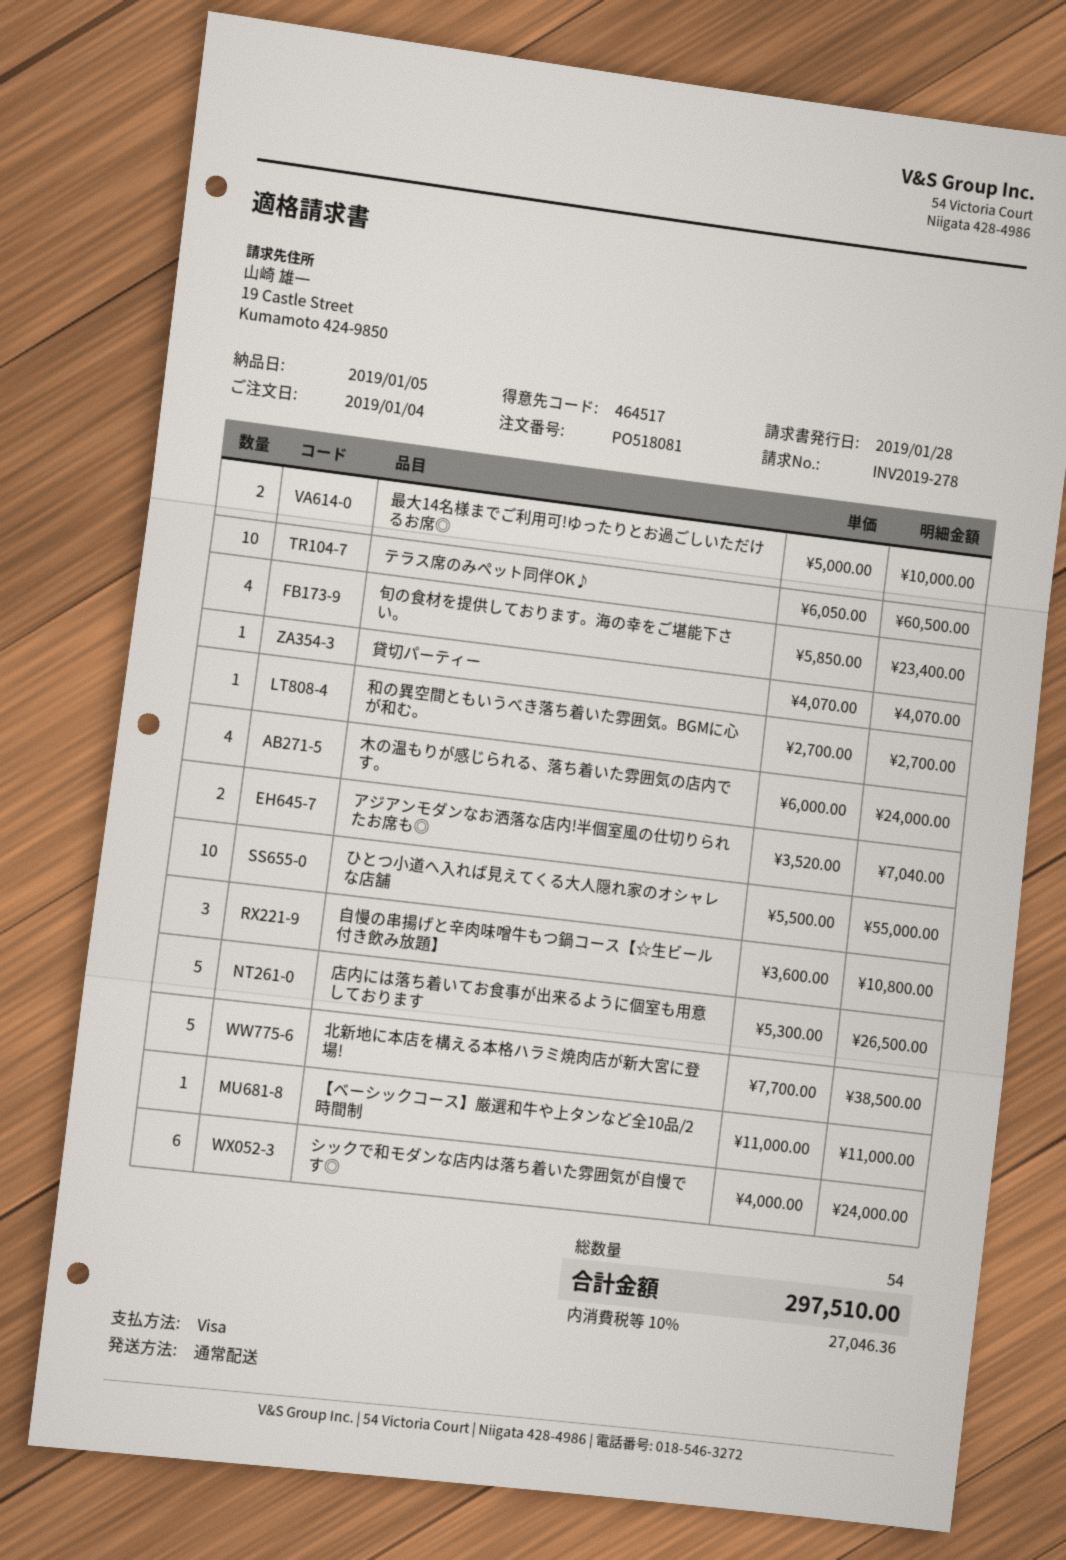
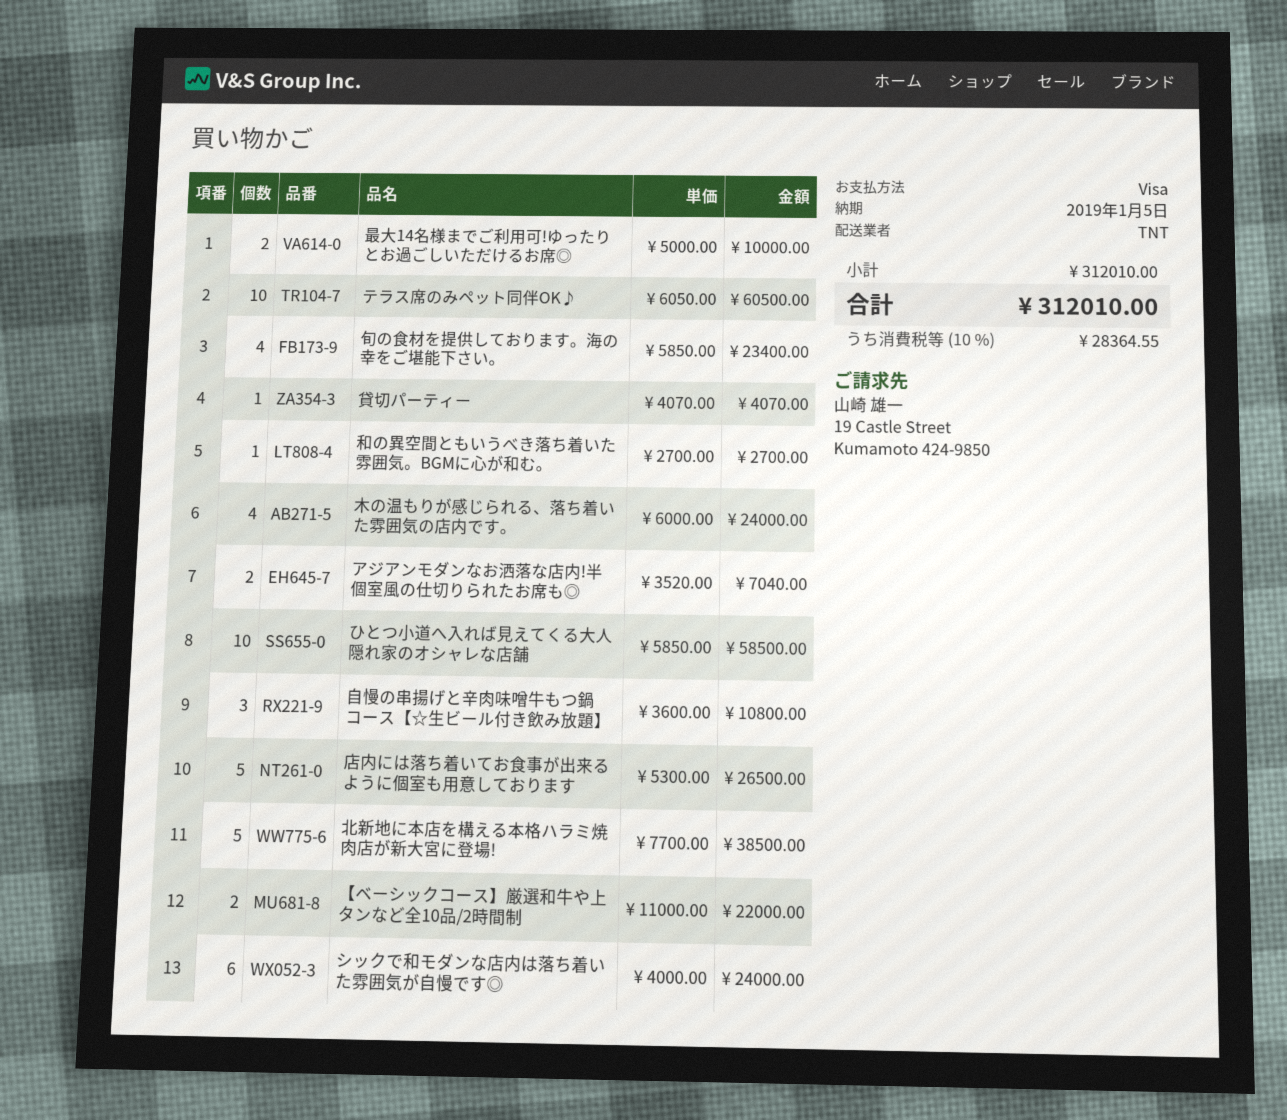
shipping method: standard -> TNT
ひとつ小道へ入れば見えてくる大人隠れ家のオシャレな店舗: 10 x 5500.00 = 55000.00 -> 10 x 5850.00 = 58500.00
【ベーシックコース】厳選和牛や上タンなど全10品/2時間制: 1 x 11000.00 = 11000.00 -> 2 x 11000.00 = 22000.00
tax: 10% = 27046.36 -> 10% = 28364.55
total: 297510.00 -> 312010.00

